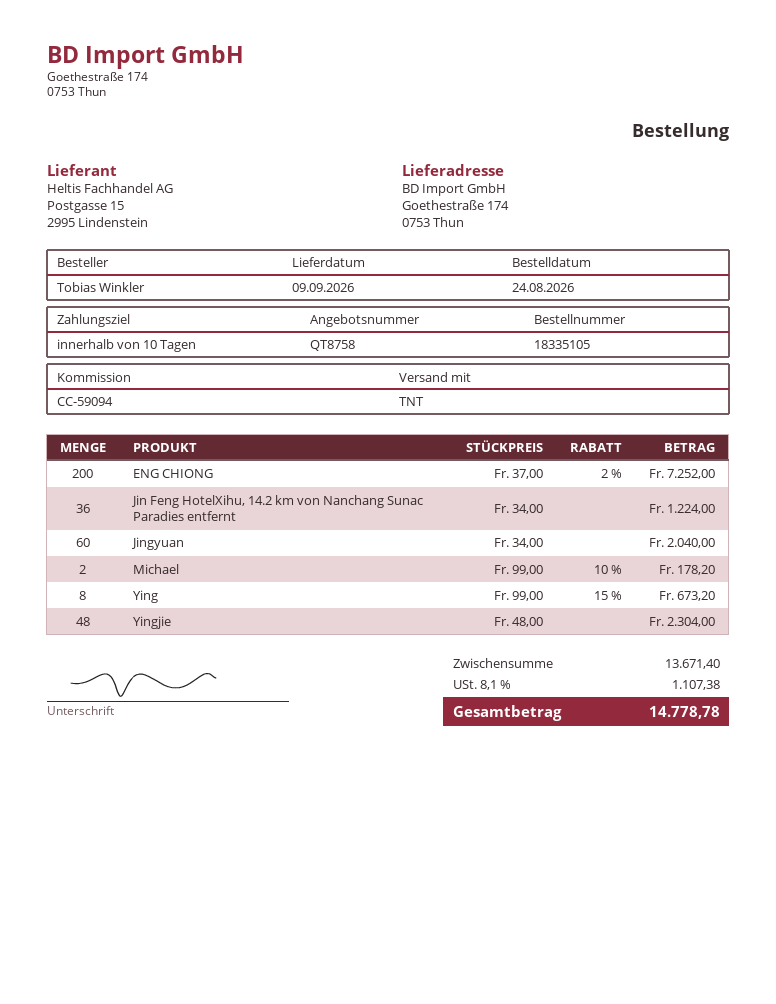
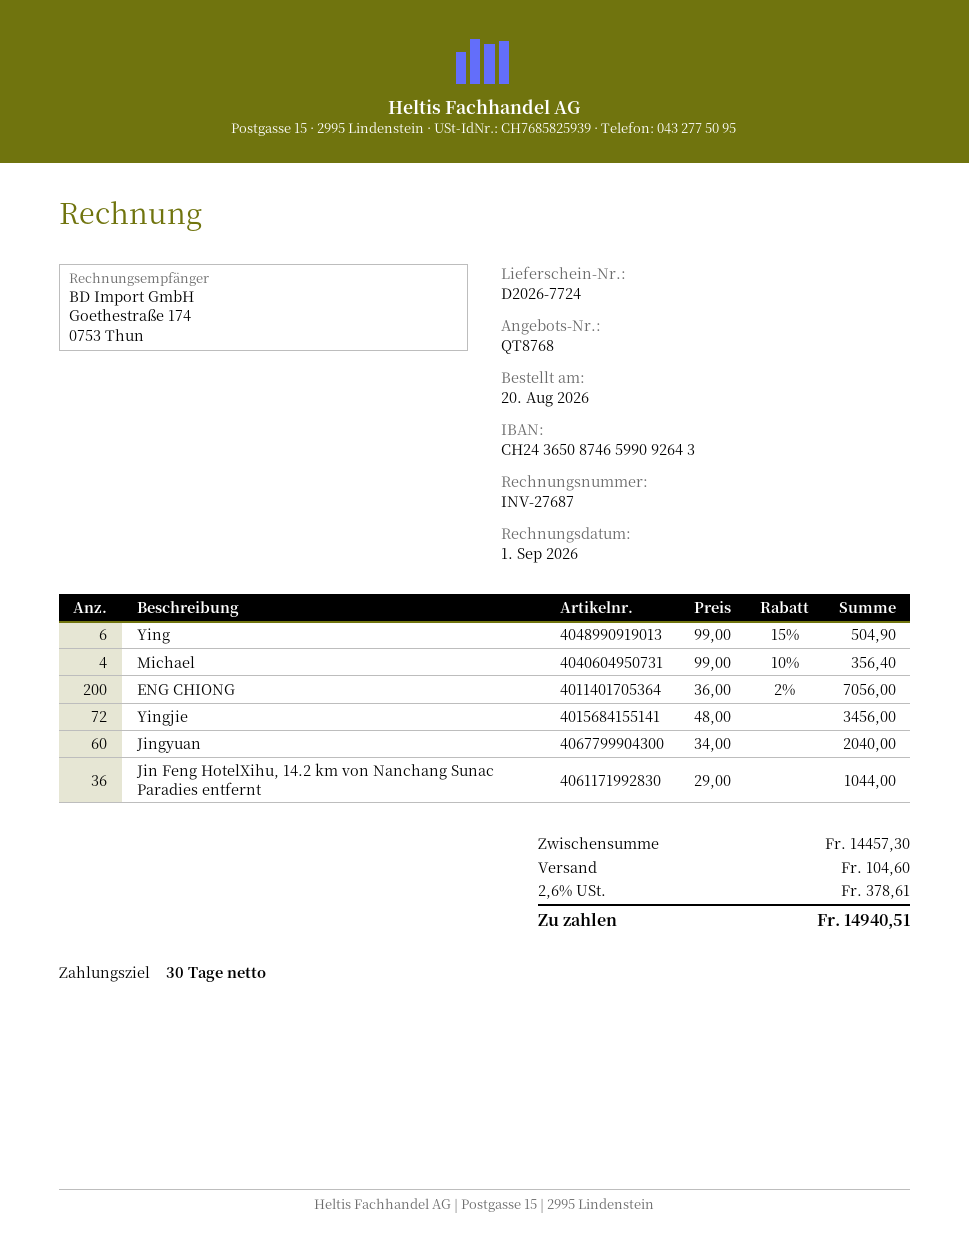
quote number: QT8758 -> QT8768
order date: 2026-08-24 -> 2026-08-20
payment terms: 10 days -> 30 days
ENG CHIONG: 200 x 37.00 - 2% = 7252.00 -> 200 x 36.00 - 2% = 7056.00
Jin Feng HotelXihu, 14.2 km von Nanchang Sunac Paradies entfernt: 36 x 34.00 = 1224.00 -> 36 x 29.00 = 1044.00
Michael: 2 x 99.00 - 10% = 178.20 -> 4 x 99.00 - 10% = 356.40
Ying: 8 x 99.00 - 15% = 673.20 -> 6 x 99.00 - 15% = 504.90
Yingjie: 48 x 48.00 = 2304.00 -> 72 x 48.00 = 3456.00
subtotal: 13671.40 -> 14457.30
shipping: none -> 104.60
tax: 8.1% = 1107.38 -> 2.6% = 378.61
total: 14778.78 -> 14940.51

